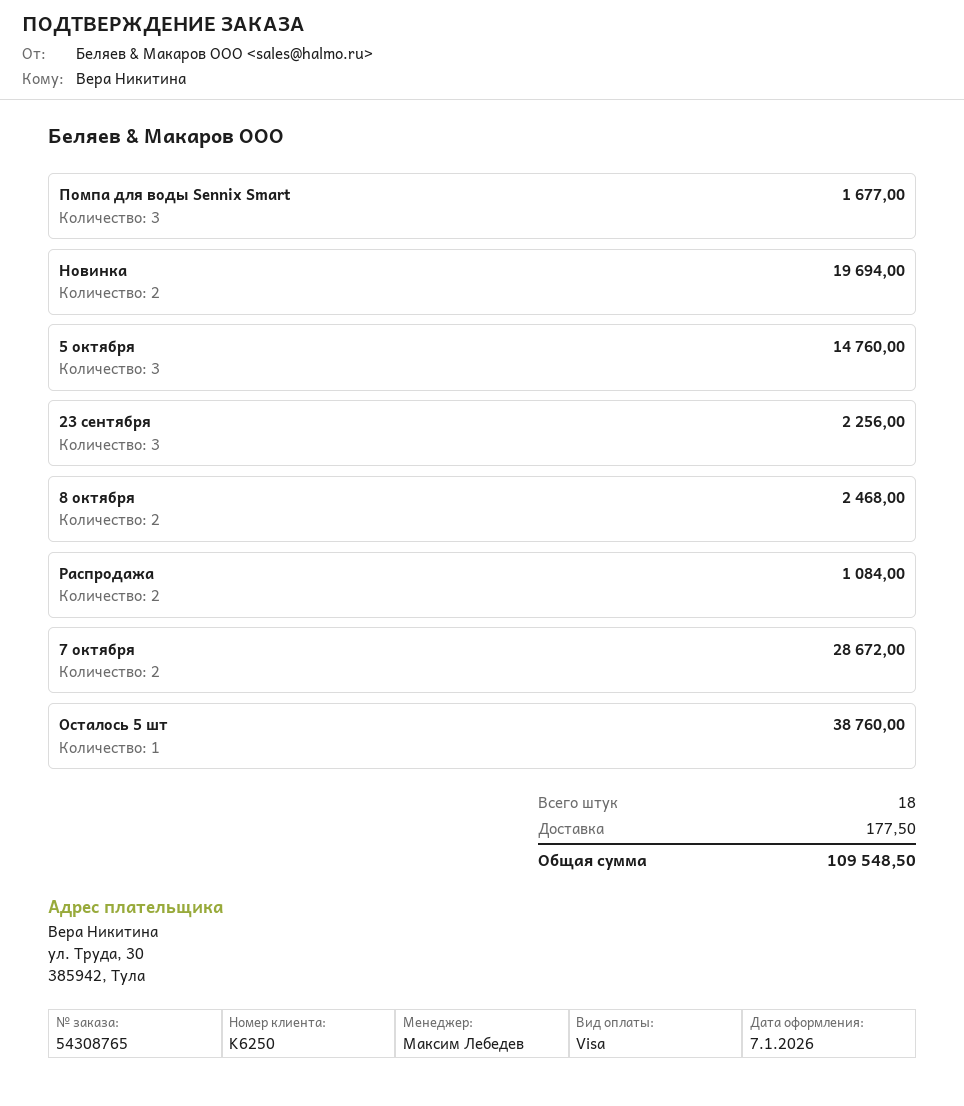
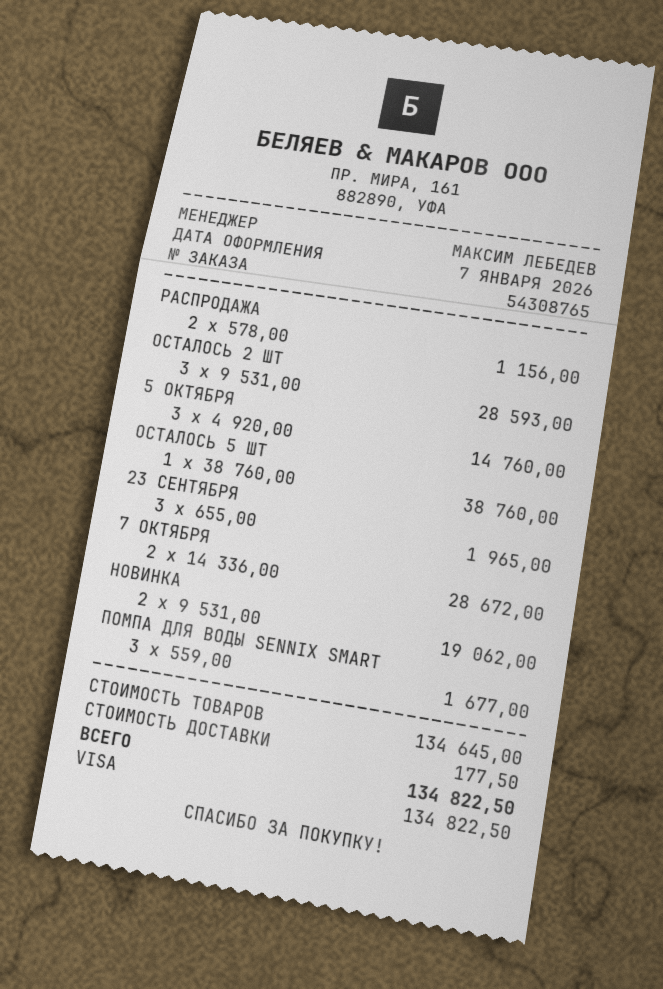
Новинка: 2 for 19694.00 -> 2 for 19062.00
23 сентября: 3 for 2256.00 -> 3 for 1965.00
8 октября: 2 for 2468.00 -> none
Распродажа: 2 for 1084.00 -> 2 for 1156.00
ОСТАЛОСЬ 2 ШТ: none -> 3 for 28593.00
total: 109548.50 -> 134822.50

